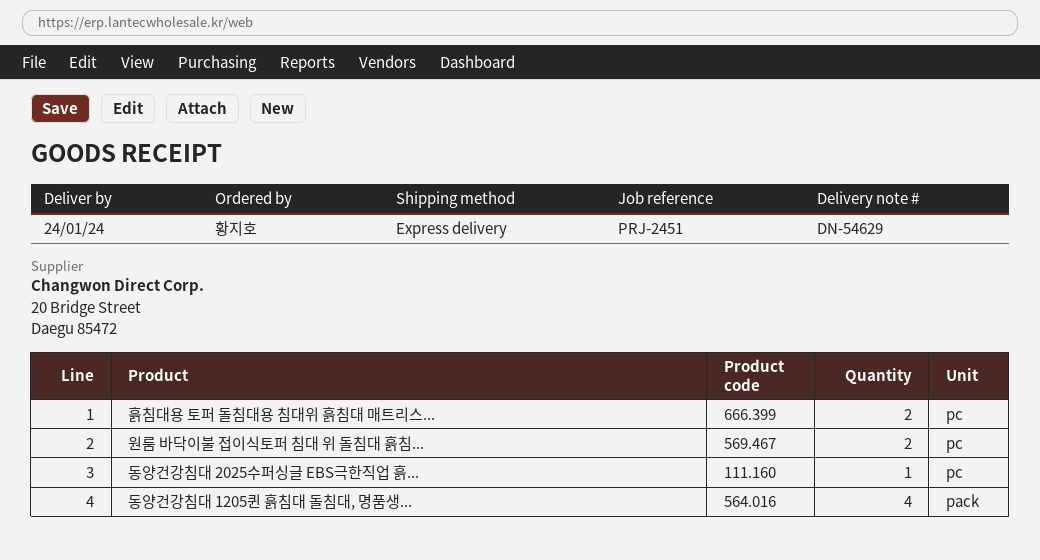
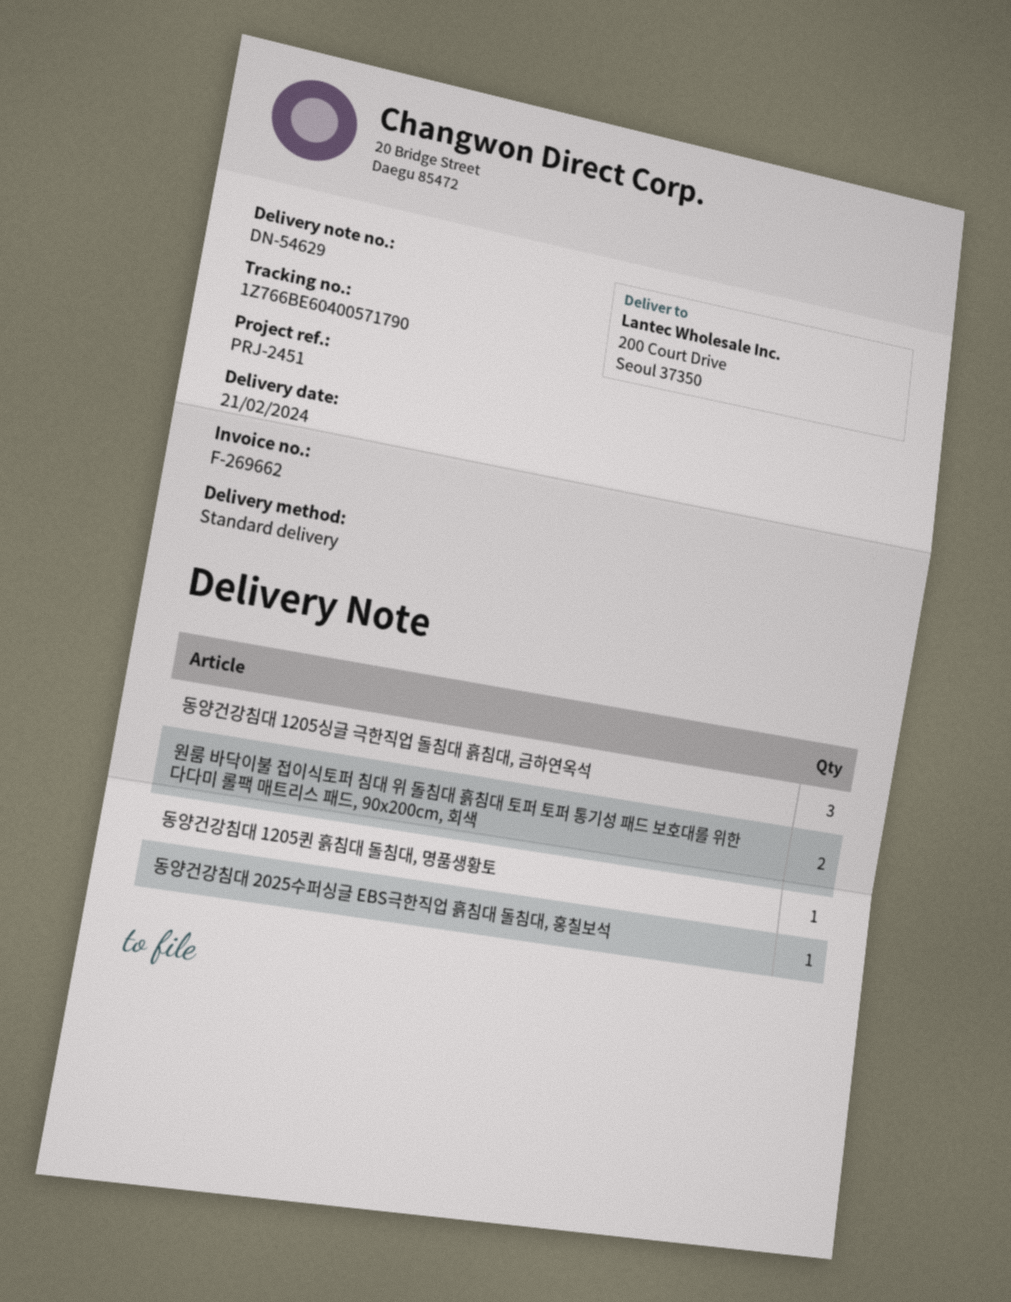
delivery date: 2024-01-24 -> 2024-02-21
shipping method: express -> standard
흙침대용 토퍼 돌침대용 침대위 흙침대 매트리스...: 2 -> none
동양건강침대 1205퀸 흙침대 돌침대, 명품생...: 4 -> 1
동양건강침대 1205싱글 극한직업 돌침대 흙침대, 금하연옥석: none -> 3

